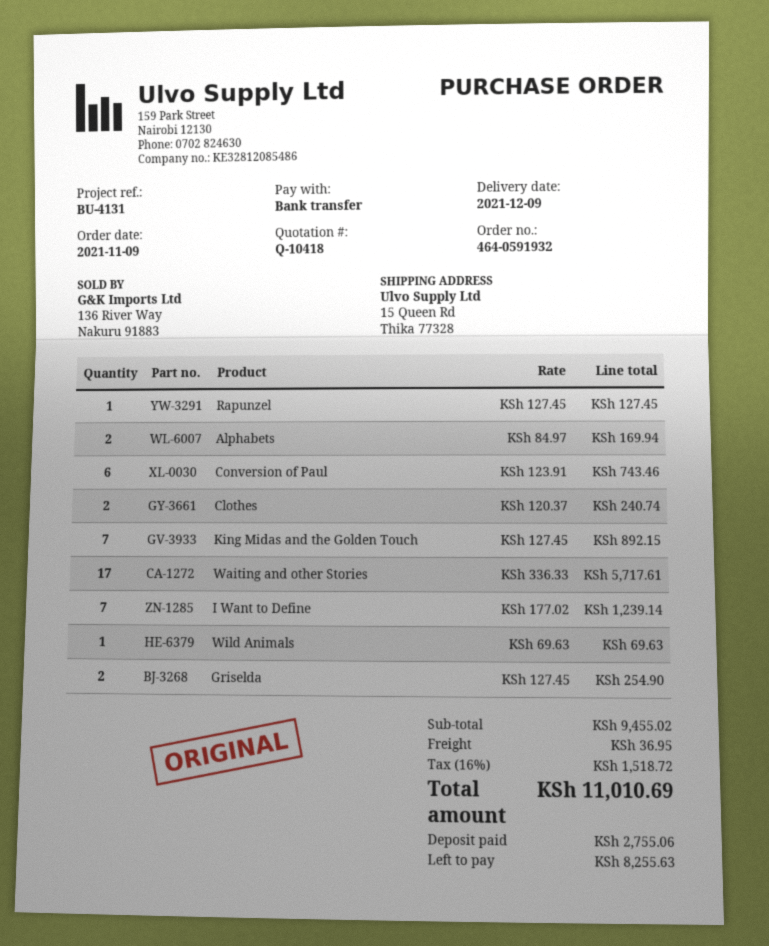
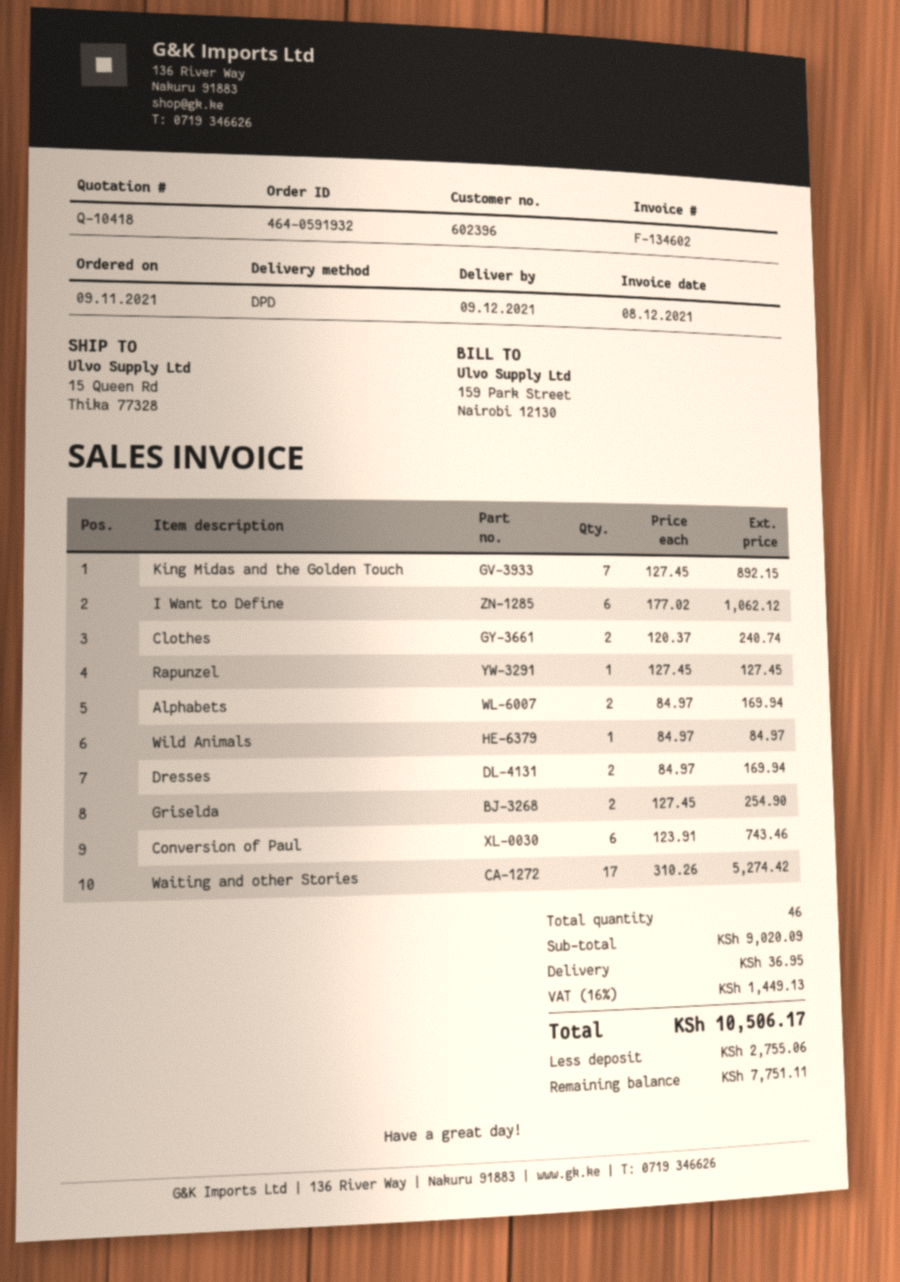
Waiting and other Stories: 17 x 336.33 = 5717.61 -> 17 x 310.26 = 5274.42
I Want to Define: 7 x 177.02 = 1239.14 -> 6 x 177.02 = 1062.12
Wild Animals: 1 x 69.63 = 69.63 -> 1 x 84.97 = 84.97
Dresses: none -> 2 x 84.97 = 169.94
subtotal: 9455.02 -> 9020.09
tax: 16% = 1518.72 -> 16% = 1449.13
total: 11010.69 -> 10506.17
balance: 8255.63 -> 7751.11

